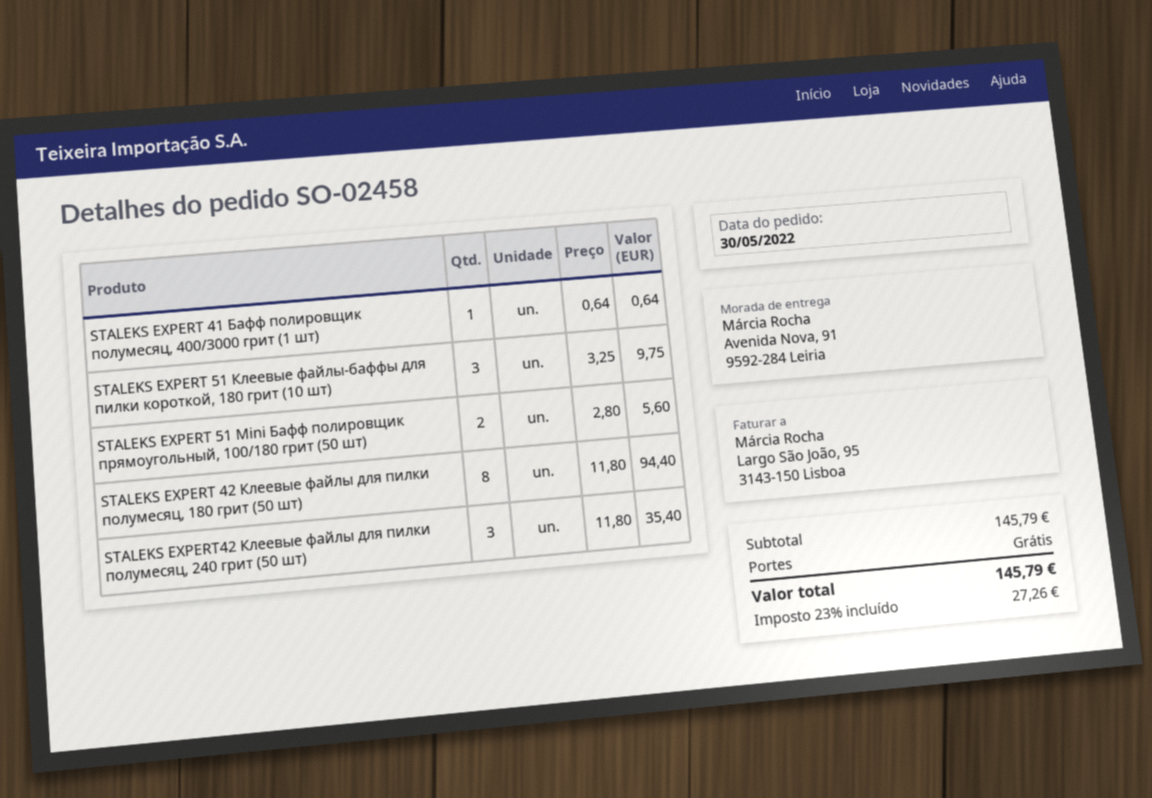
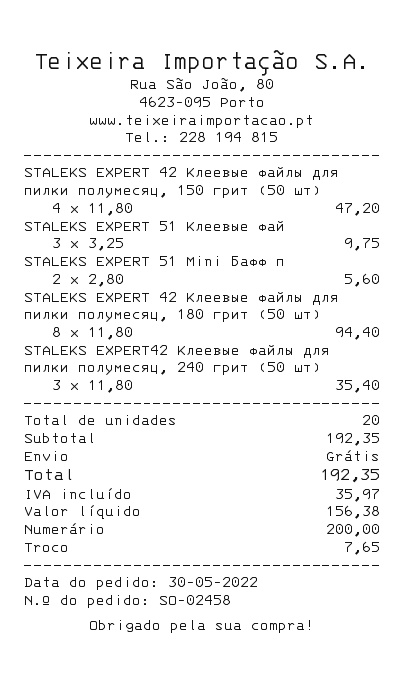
STALEKS EXPERT 41 Бафф полировщик полумесяц, 400/3000 грит (1 шт): 1 x 0.64 = 0.64 -> none
STALEKS EXPERT 42 Клеевые файлы для пилки полумесяц, 150 грит (50 шт): none -> 4 x 11.80 = 47.20
subtotal: 145.79 -> 192.35
tax: 27.26 -> 35.97
total: 145.79 -> 192.35

